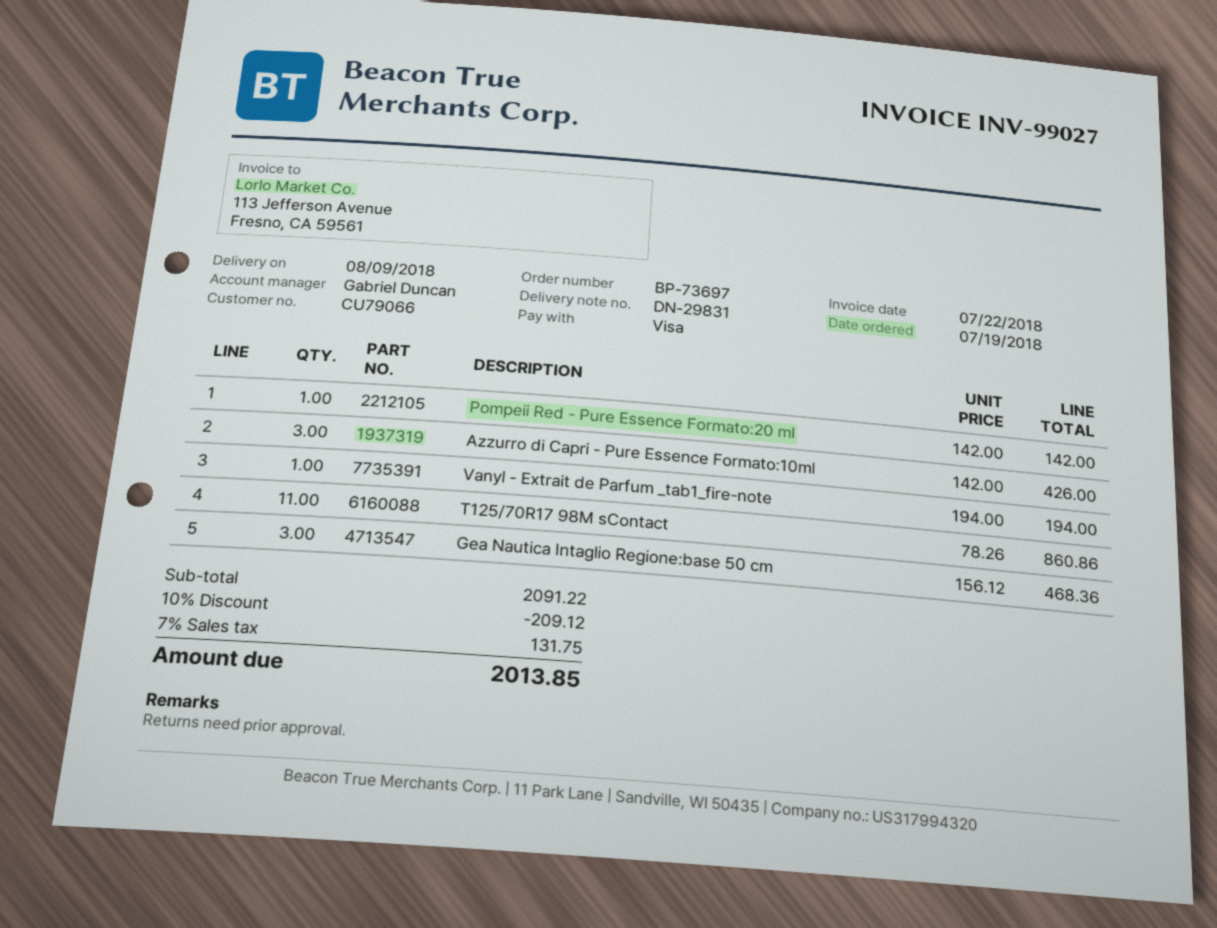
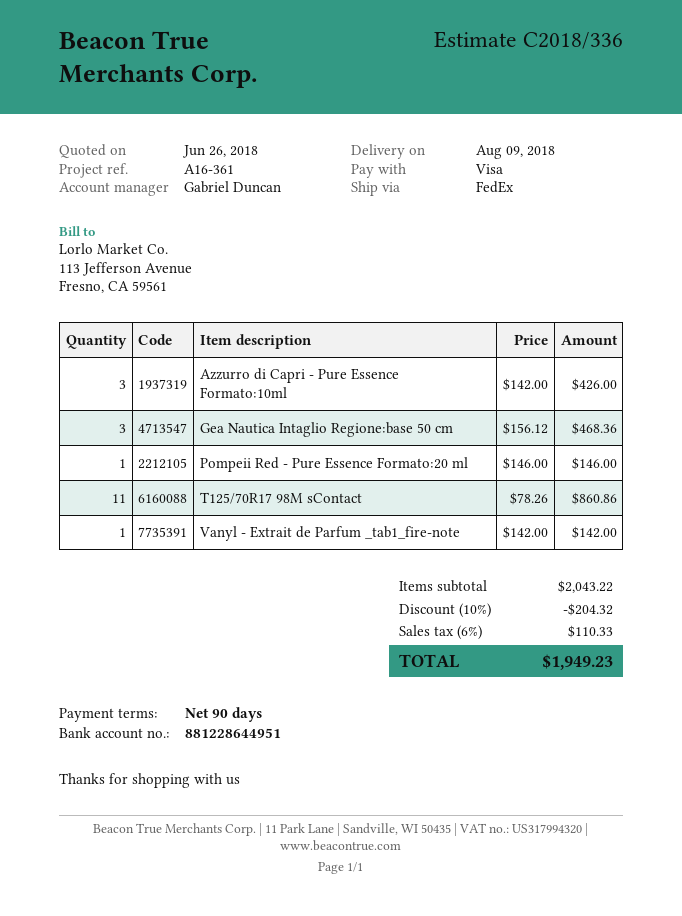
Pompeii Red - Pure Essence Formato:20 ml: 1 x 142.00 = 142.00 -> 1 x 146.00 = 146.00
Vanyl - Extrait de Parfum _tab1_fire-note: 1 x 194.00 = 194.00 -> 1 x 142.00 = 142.00
subtotal: 2091.22 -> 2043.22
discount: 10% = 209.12 -> 10% = 204.32
tax: 7% = 131.75 -> 6% = 110.33
total: 2013.85 -> 1949.23

